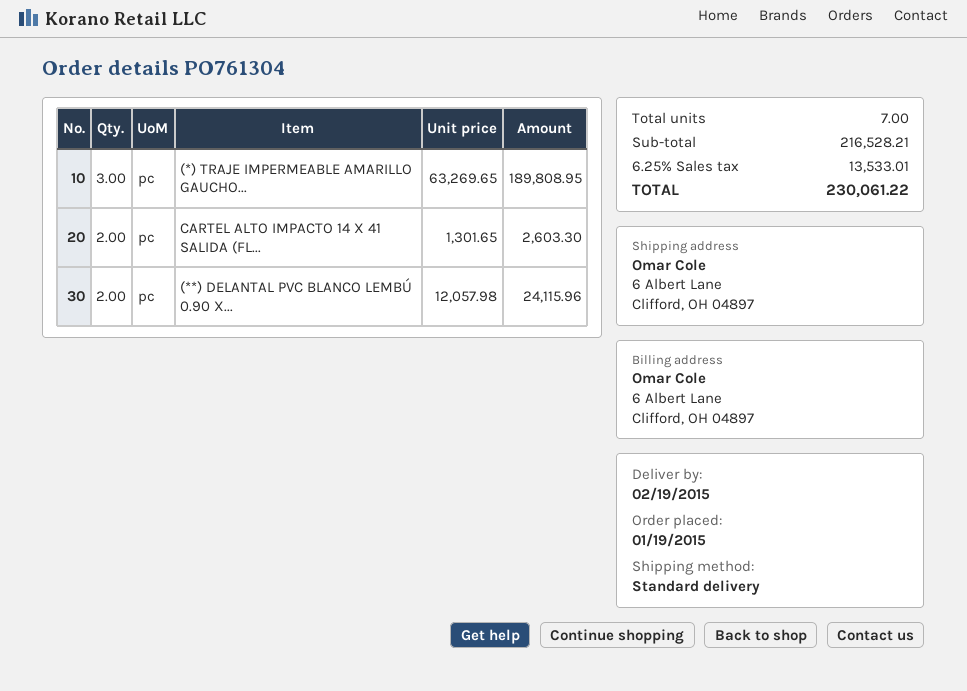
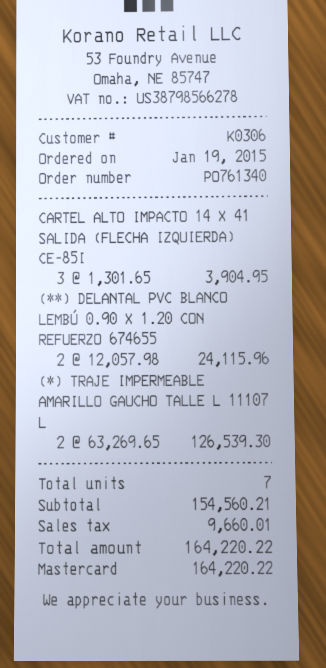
order number: PO761304 -> PO761340
(*) TRAJE IMPERMEABLE AMARILLO GAUCHO...: 3 x 63269.65 = 189808.95 -> 2 x 63269.65 = 126539.30
CARTEL ALTO IMPACTO 14 X 41 SALIDA (FL...: 2 x 1301.65 = 2603.30 -> 3 x 1301.65 = 3904.95
subtotal: 216528.21 -> 154560.21
tax: 13533.01 -> 9660.01
total: 230061.22 -> 164220.22

